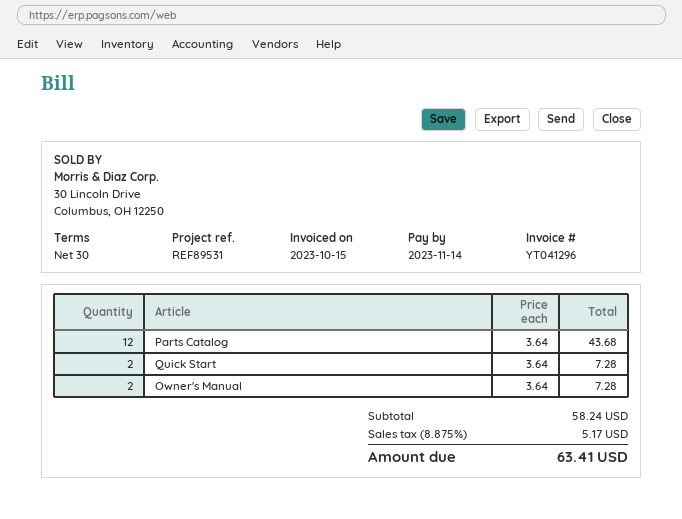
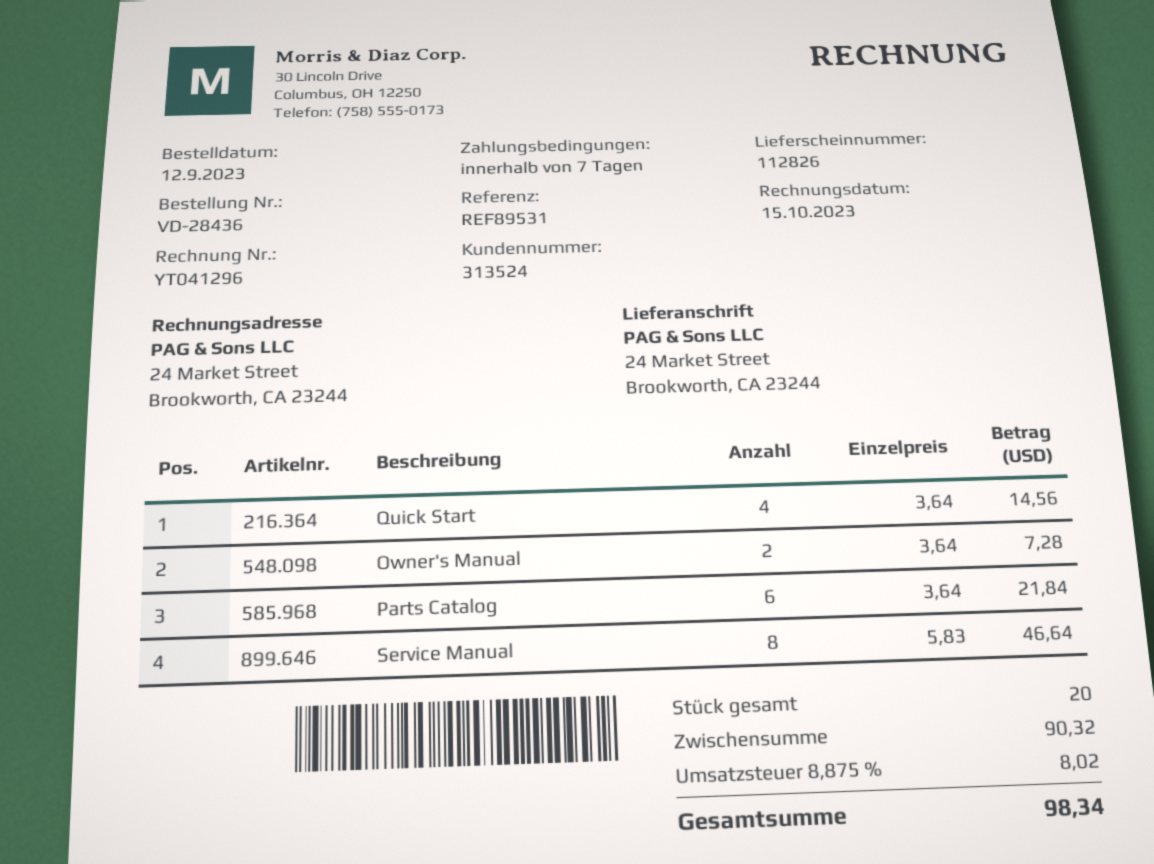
payment terms: 30 days -> 7 days
Parts Catalog: 12 x 3.64 = 43.68 -> 6 x 3.64 = 21.84
Quick Start: 2 x 3.64 = 7.28 -> 4 x 3.64 = 14.56
Service Manual: none -> 8 x 5.83 = 46.64
subtotal: 58.24 -> 90.32
tax: 8.875% = 5.17 -> 8.875% = 8.02
total: 63.41 -> 98.34

